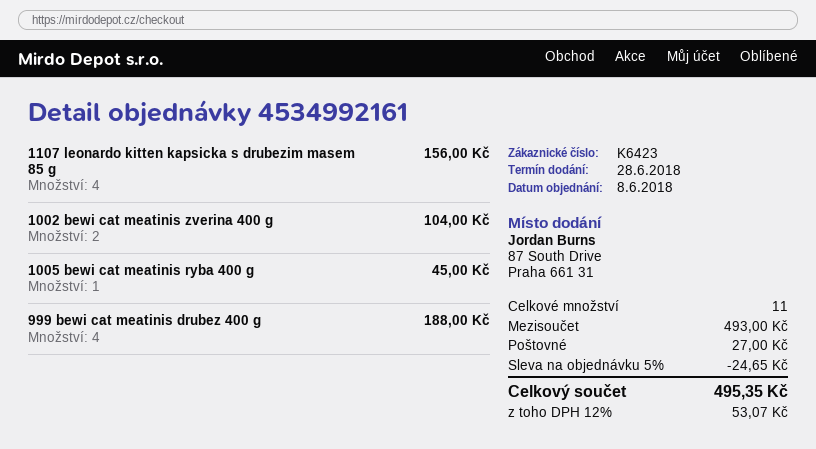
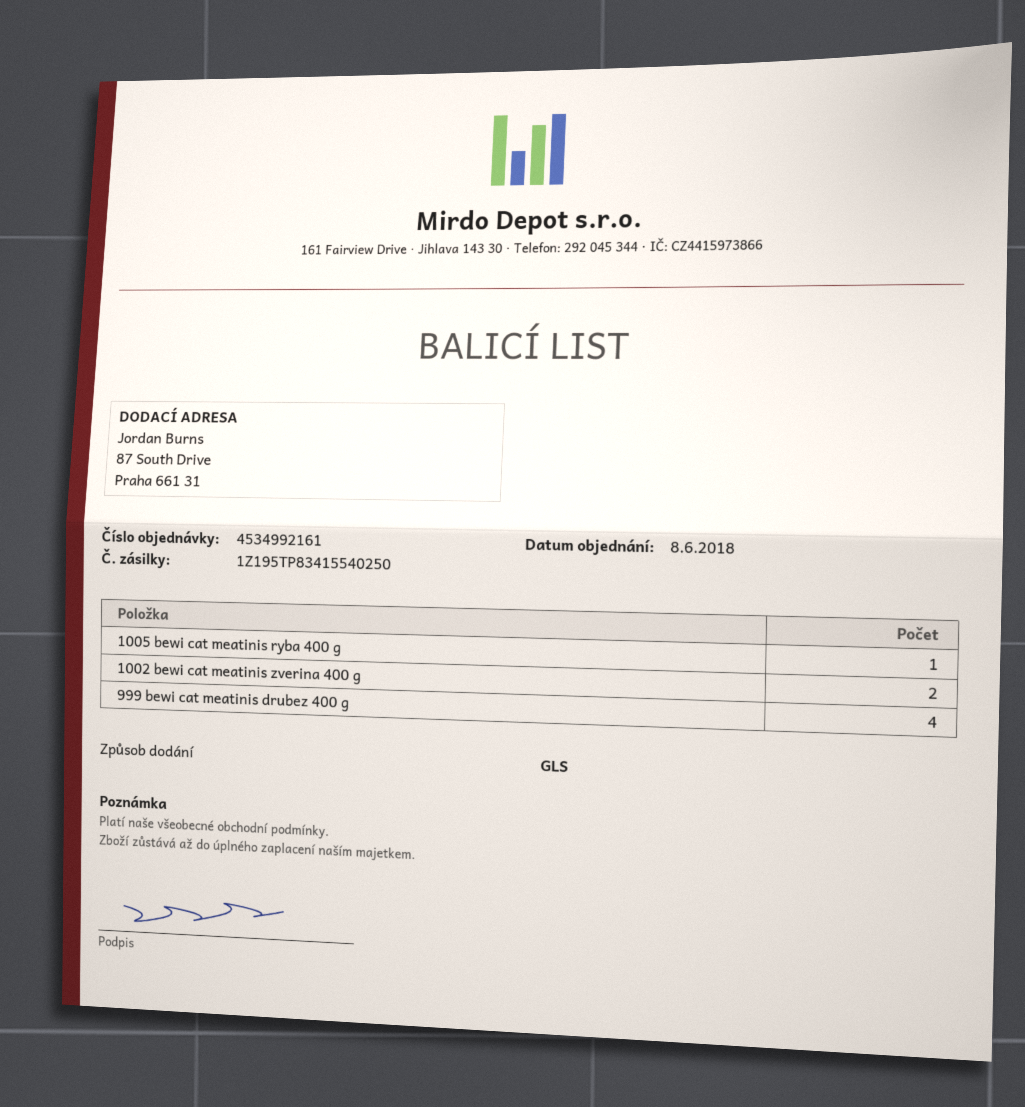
1107 leonardo kitten kapsicka s drubezim masem 85 g: 4 -> none

